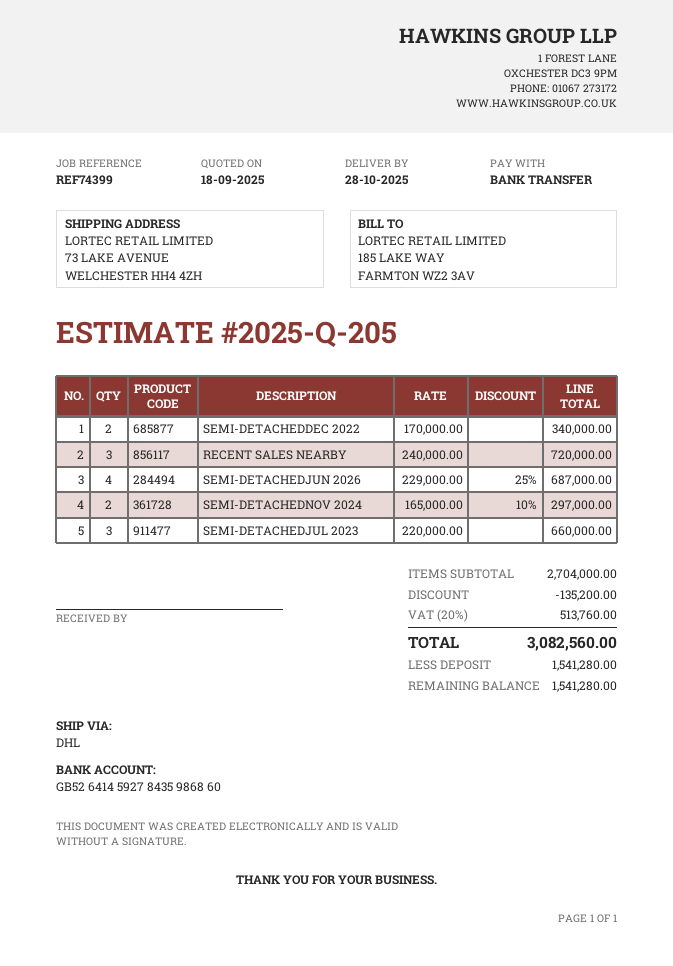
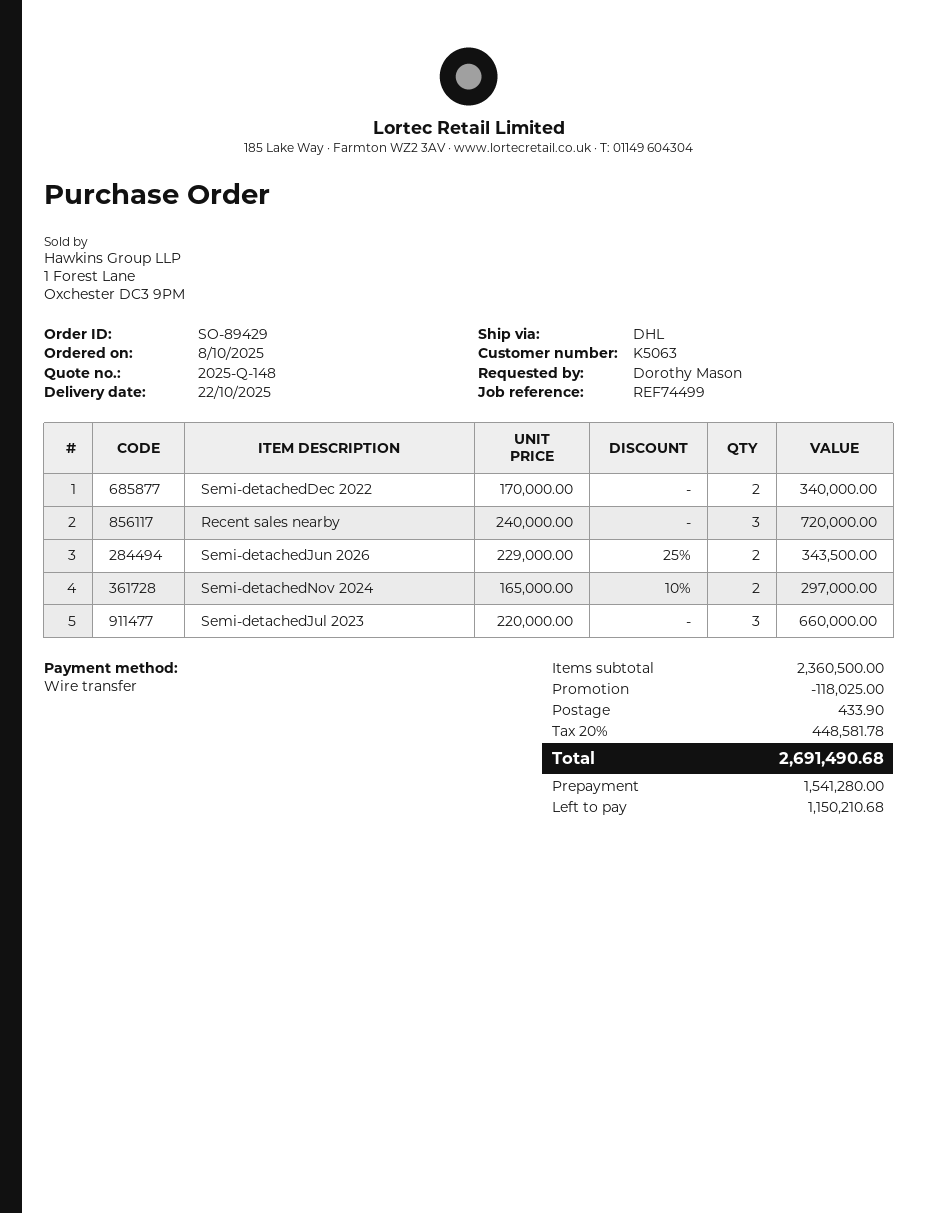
quote number: 2025-Q-205 -> 2025-Q-148
delivery date: 2025-10-28 -> 2025-10-22
reference: REF74399 -> REF74499
SEMI-DETACHEDJUN 2026: 4 x 229000.00 - 25% = 687000.00 -> 2 x 229000.00 - 25% = 343500.00
subtotal: 2704000.00 -> 2360500.00
discount: 135200.00 -> 118025.00
shipping: none -> 433.90
tax: 20% = 513760.00 -> 20% = 448581.78
total: 3082560.00 -> 2691490.68
balance: 1541280.00 -> 1150210.68

